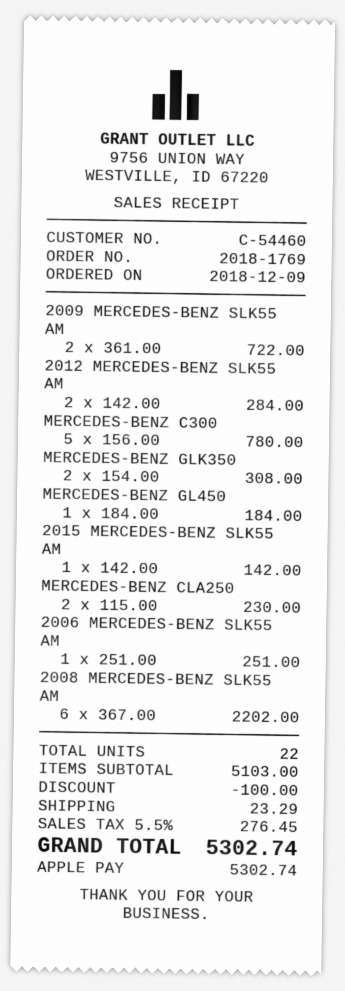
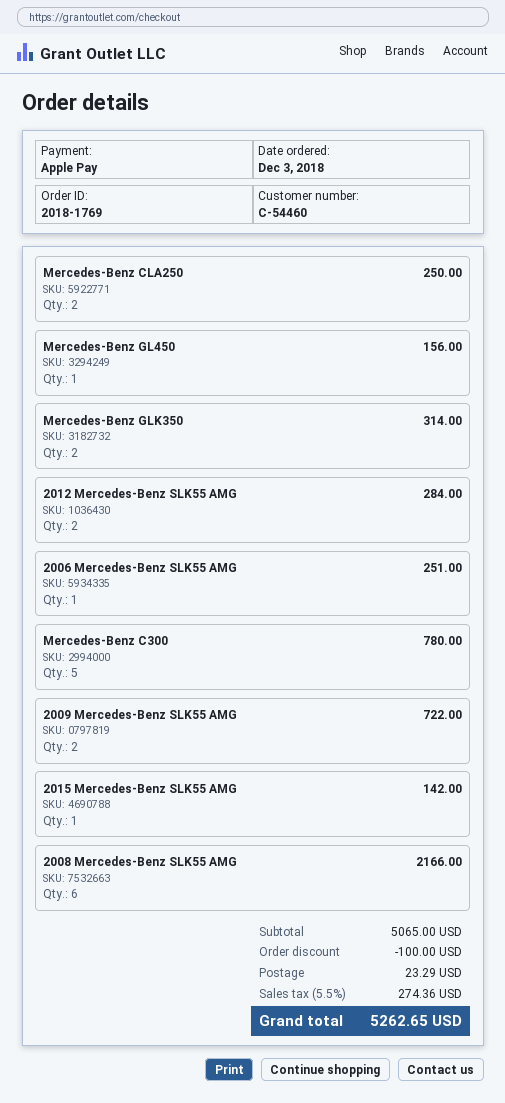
order date: 2018-12-09 -> 2018-12-03
MERCEDES-BENZ GLK350: 2 for 308.00 -> 2 for 314.00
MERCEDES-BENZ GL450: 1 for 184.00 -> 1 for 156.00
MERCEDES-BENZ CLA250: 2 for 230.00 -> 2 for 250.00
2008 MERCEDES-BENZ SLK55 AM: 6 for 2202.00 -> 6 for 2166.00
subtotal: 5103.00 -> 5065.00
tax: 5.5% = 276.45 -> 5.5% = 274.36
total: 5302.74 -> 5262.65

